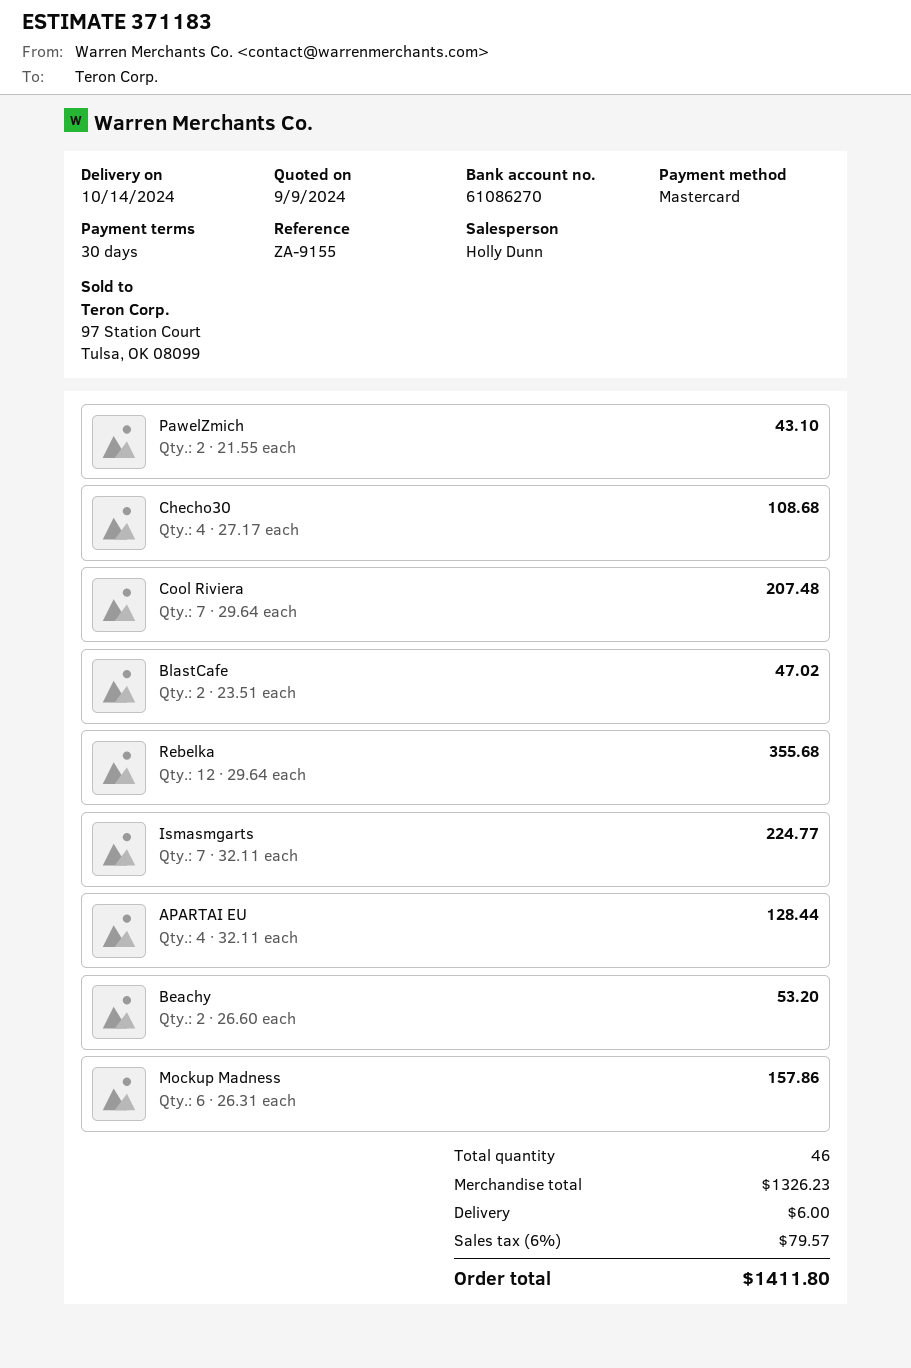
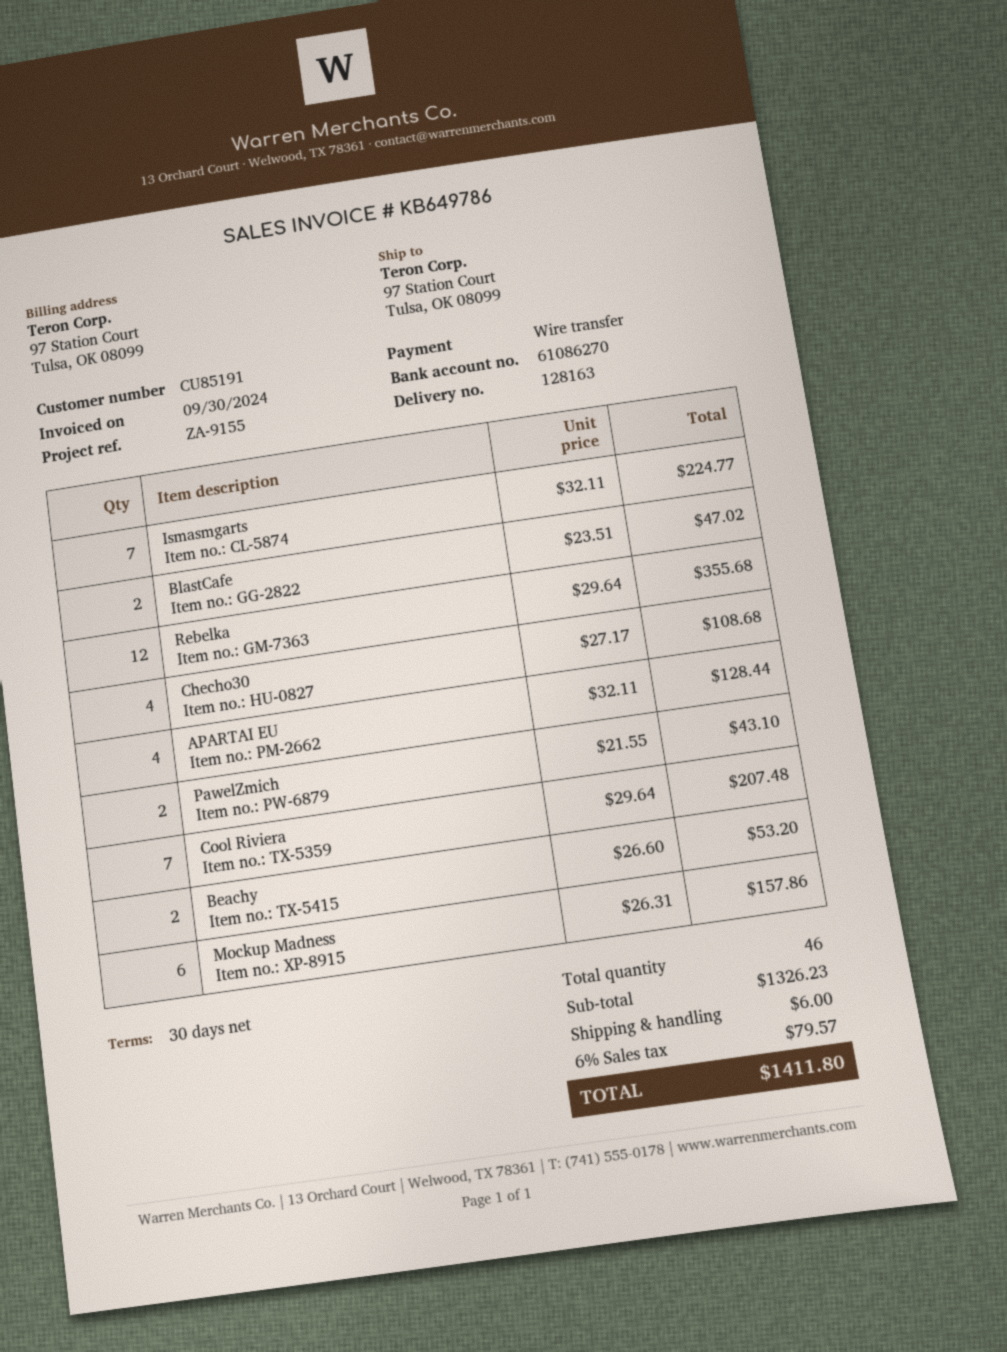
payment method: Mastercard -> bank transfer

